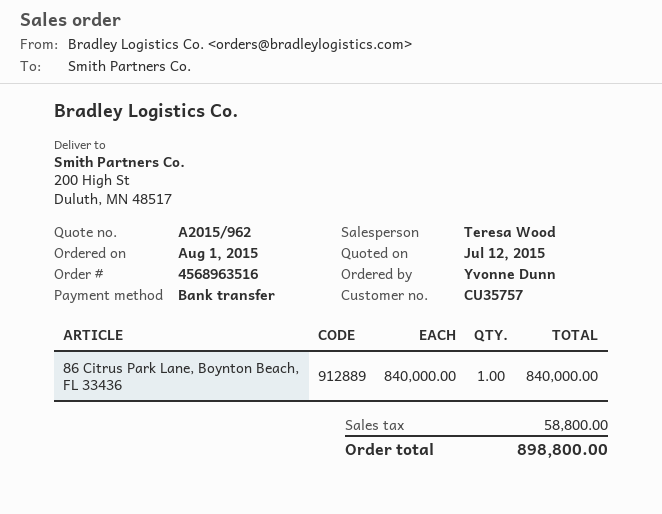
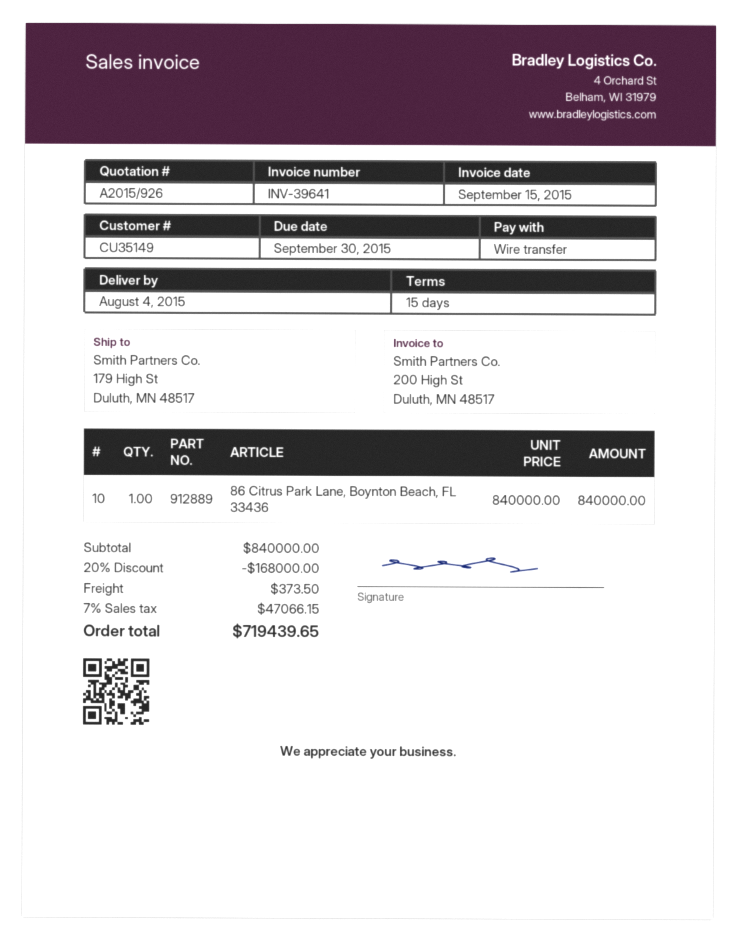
quote number: A2015/962 -> A2015/926
customer number: CU35757 -> CU35149
ship to: 200 High St, Duluth, MN 48517 -> 179 High St, Duluth, MN 48517
discount: none -> 20% = 168000.00
shipping: none -> 373.50
tax: 58800.00 -> 47066.15
total: 898800.00 -> 719439.65

